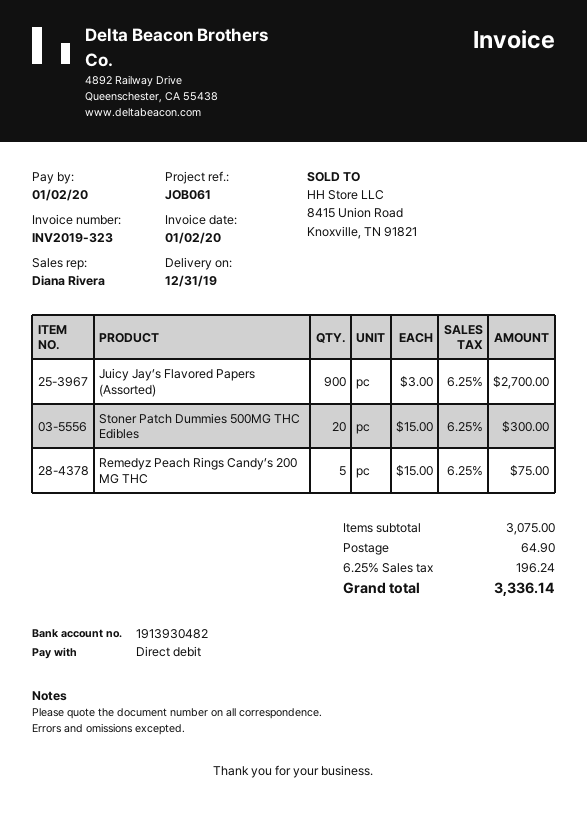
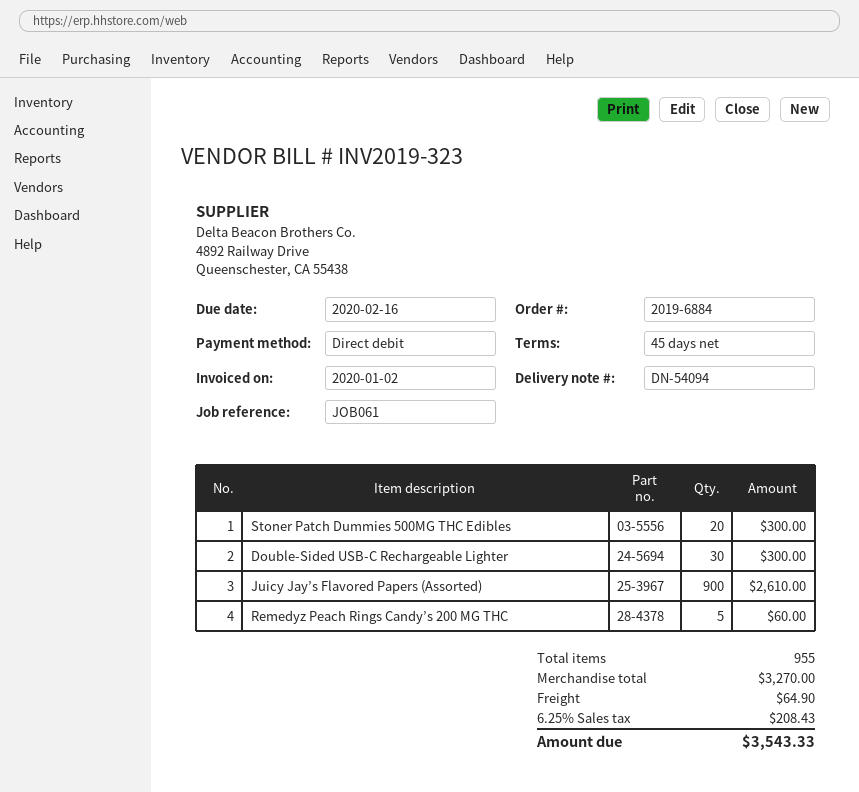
due date: 2020-01-02 -> 2020-02-16
Juicy Jay’s Flavored Papers (Assorted): 900 for 2700.00 -> 900 for 2610.00
Remedyz Peach Rings Candy’s 200 MG THC: 5 for 75.00 -> 5 for 60.00
Double-Sided USB-C Rechargeable Lighter: none -> 30 for 300.00
subtotal: 3075.00 -> 3270.00
tax: 6.25% = 196.24 -> 6.25% = 208.43
total: 3336.14 -> 3543.33

